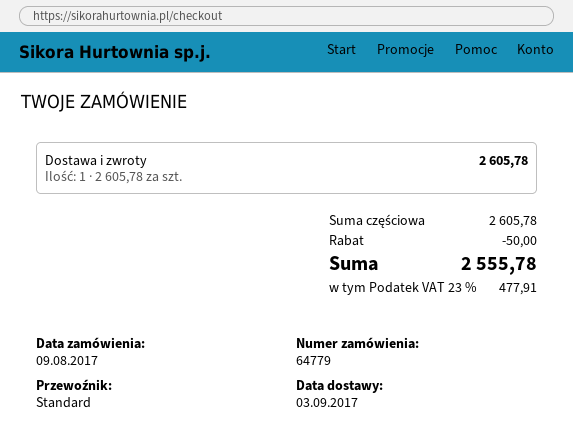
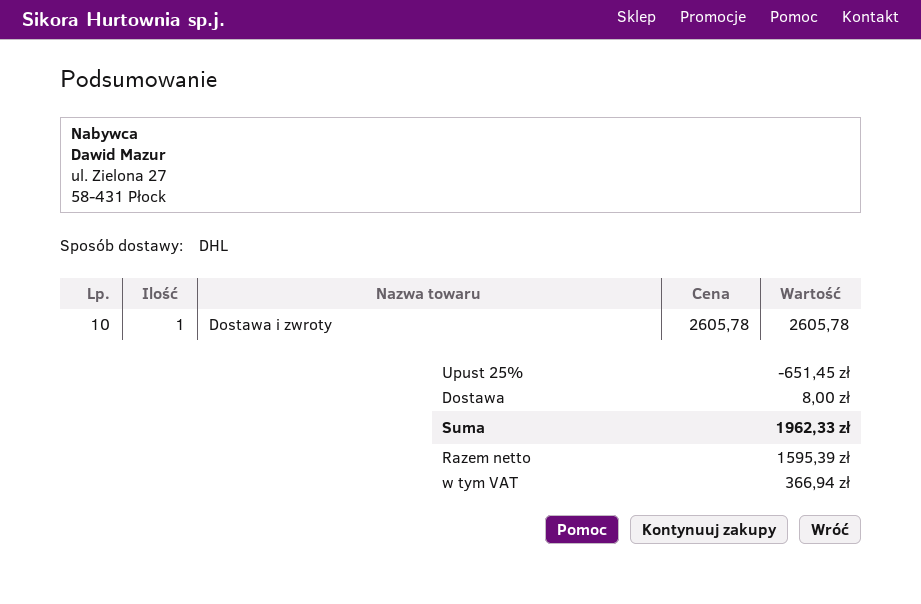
shipping method: standard -> DHL
discount: 50.00 -> 651.45
shipping: none -> 8.00
tax: 477.91 -> 366.94
total: 2555.78 -> 1962.33

